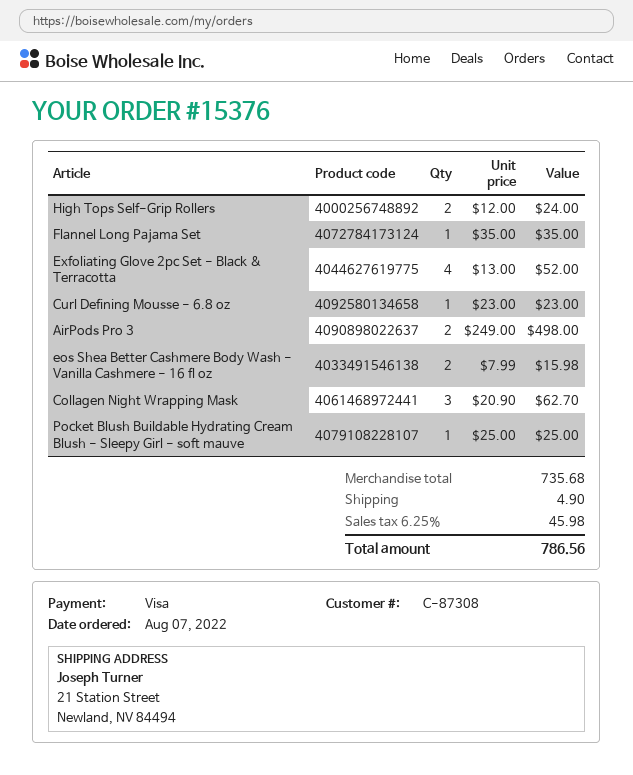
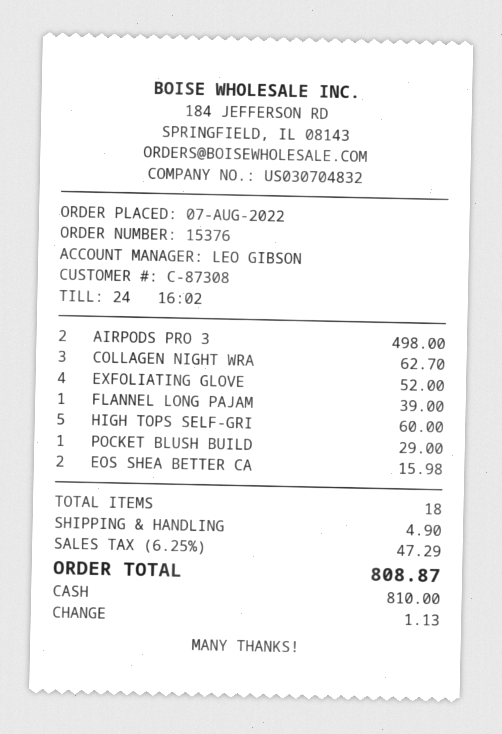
payment method: Visa -> cash
High Tops Self-Grip Rollers: 2 for 24.00 -> 5 for 60.00
Flannel Long Pajama Set: 1 for 35.00 -> 1 for 39.00
Curl Defining Mousse - 6.8 oz: 1 for 23.00 -> none
Pocket Blush Buildable Hydrating Cream Blush - Sleepy Girl - soft mauve: 1 for 25.00 -> 1 for 29.00
tax: 6.25% = 45.98 -> 6.25% = 47.29
total: 786.56 -> 808.87

